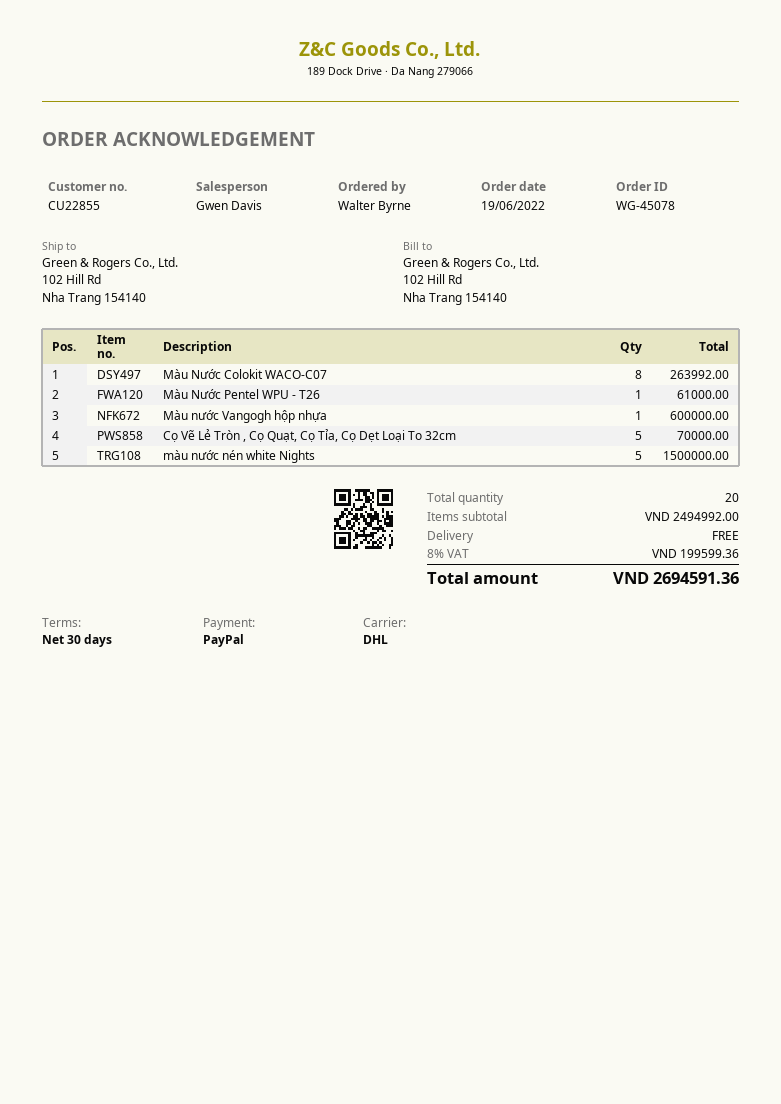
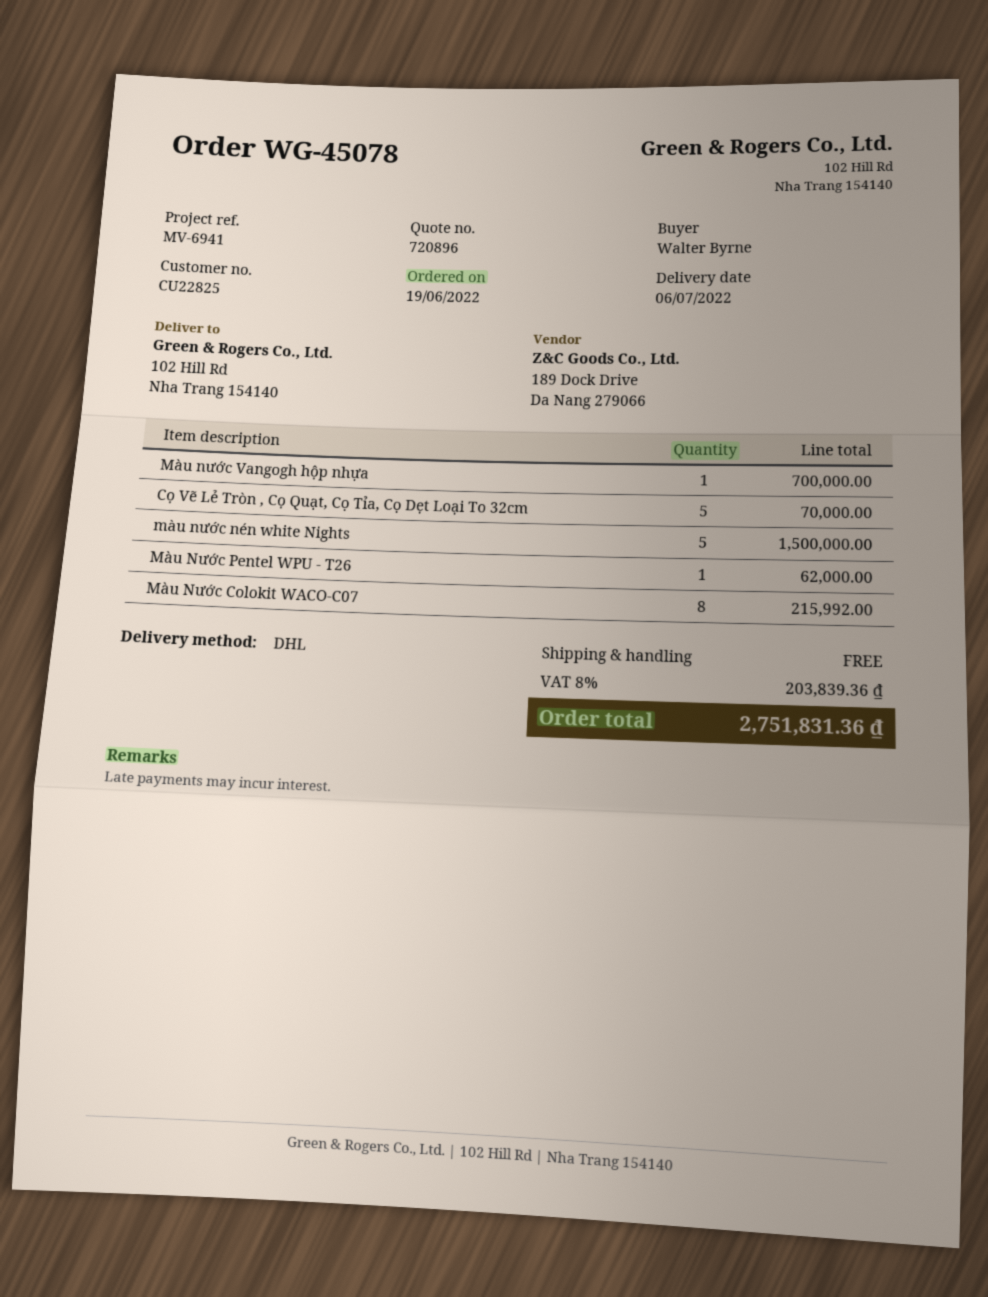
customer number: CU22855 -> CU22825
Màu Nước Colokit WACO-C07: 8 for 263992.00 -> 8 for 215992.00
Màu Nước Pentel WPU - T26: 1 for 61000.00 -> 1 for 62000.00
Màu nước Vangogh hộp nhựa: 1 for 600000.00 -> 1 for 700000.00
tax: 8% = 199599.36 -> 8% = 203839.36
total: 2694591.36 -> 2751831.36

